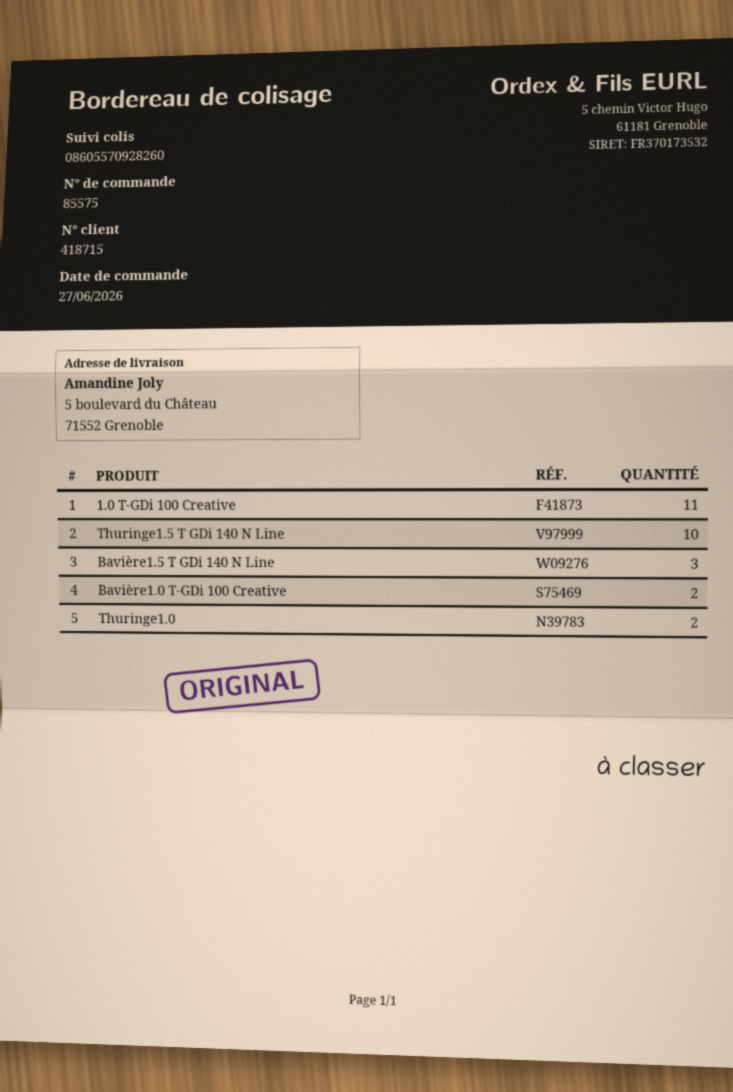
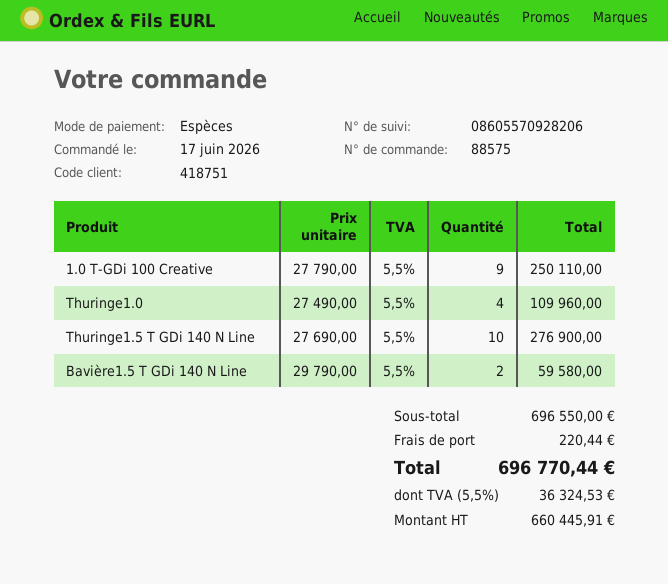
order number: 85575 -> 88575
order date: 2026-06-27 -> 2026-06-17
customer number: 418715 -> 418751
tracking number: 08605570928260 -> 08605570928206
1.0 T-GDi 100 Creative: 11 -> 9
Bavière1.5 T GDi 140 N Line: 3 -> 2
Bavière1.0 T-GDi 100 Creative: 2 -> none
Thuringe1.0: 2 -> 4

